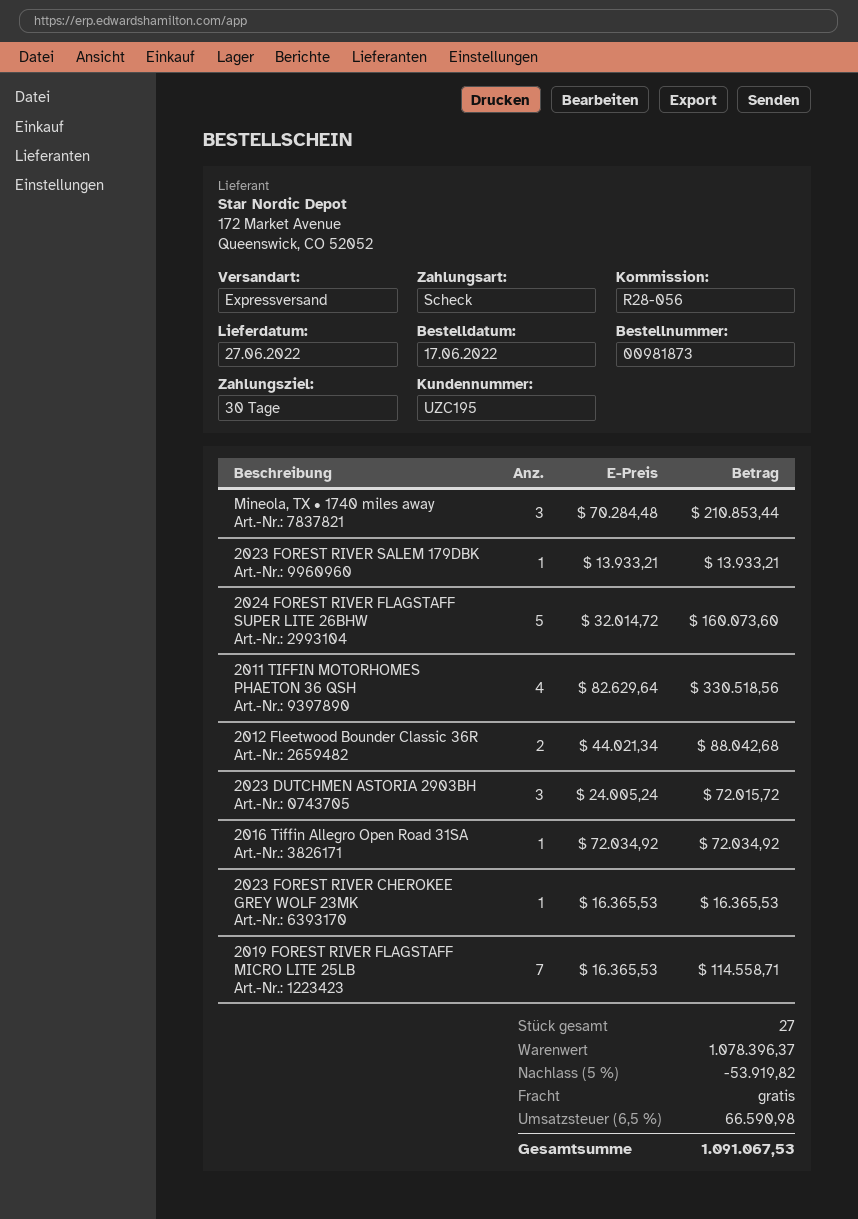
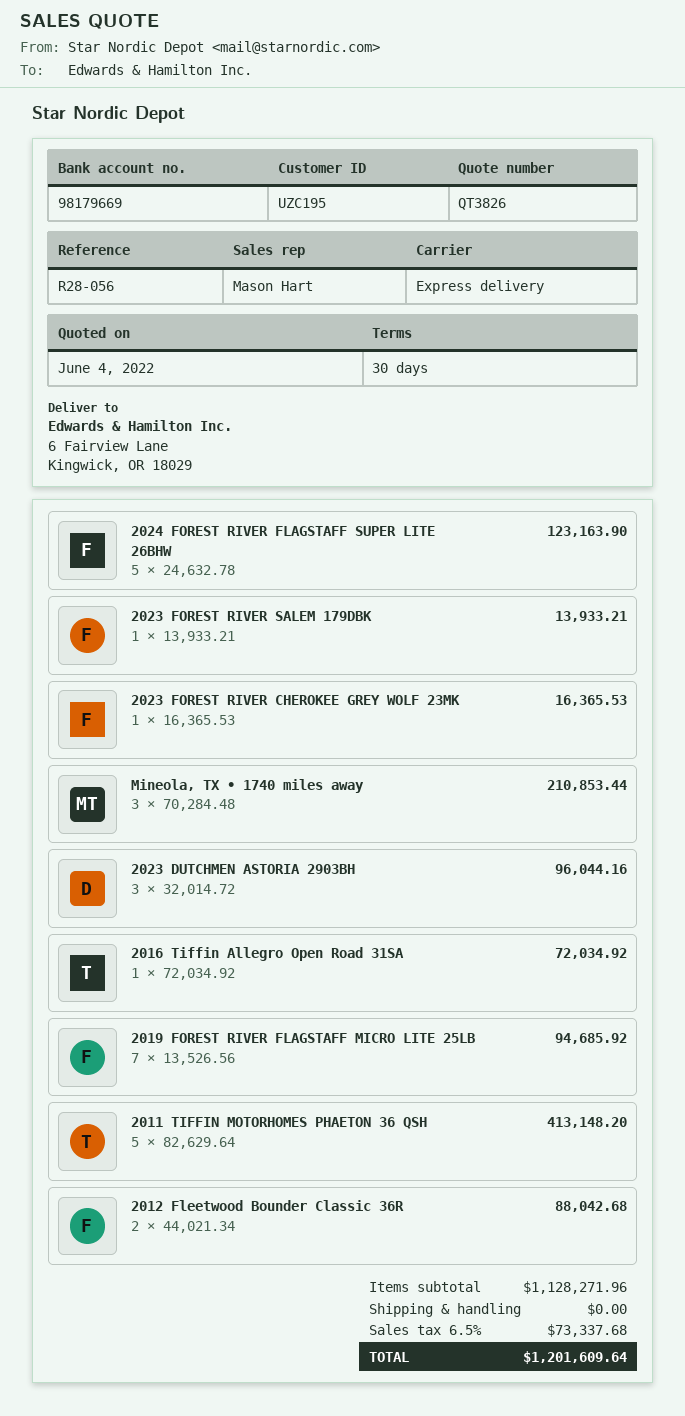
2024 FOREST RIVER FLAGSTAFF SUPER LITE 26BHW: 5 x 32014.72 = 160073.60 -> 5 x 24632.78 = 123163.90
2011 TIFFIN MOTORHOMES PHAETON 36 QSH: 4 x 82629.64 = 330518.56 -> 5 x 82629.64 = 413148.20
2023 DUTCHMEN ASTORIA 2903BH: 3 x 24005.24 = 72015.72 -> 3 x 32014.72 = 96044.16
2019 FOREST RIVER FLAGSTAFF MICRO LITE 25LB: 7 x 16365.53 = 114558.71 -> 7 x 13526.56 = 94685.92
subtotal: 1078396.37 -> 1128271.96
discount: 5% = 53919.82 -> none
tax: 6.5% = 66590.98 -> 6.5% = 73337.68
total: 1091067.53 -> 1201609.64

